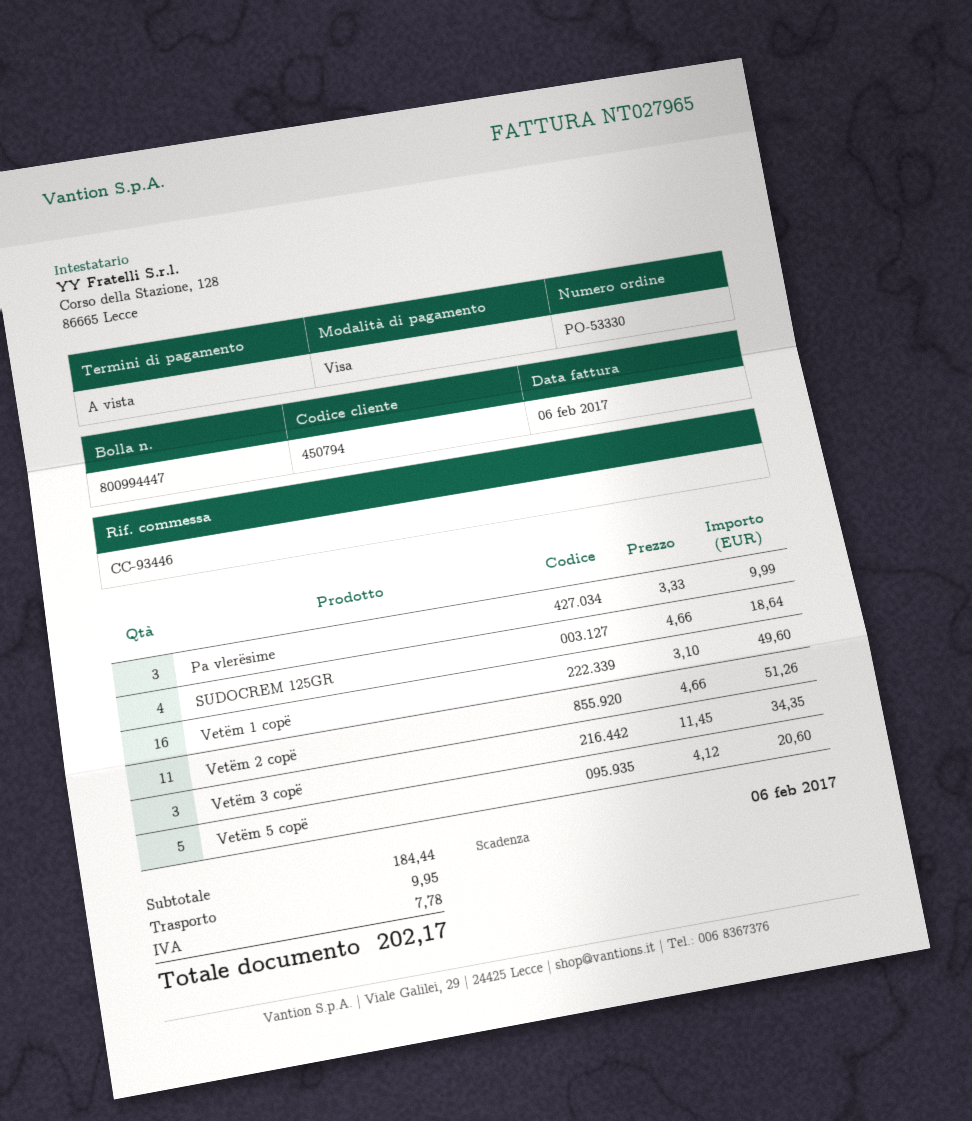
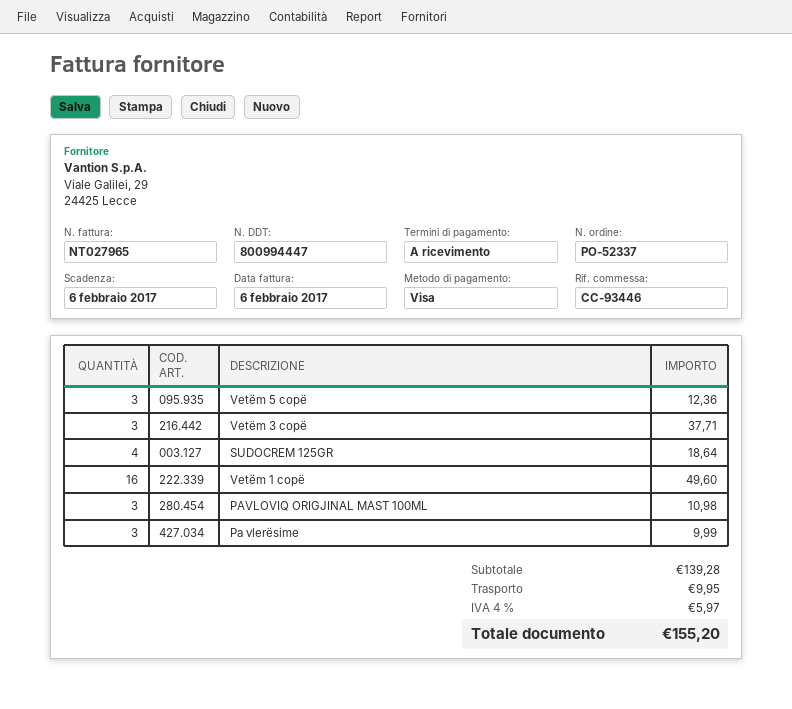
order number: PO-53330 -> PO-52337
Vetëm 2 copë: 11 for 51.26 -> none
Vetëm 3 copë: 3 for 34.35 -> 3 for 37.71
Vetëm 5 copë: 5 for 20.60 -> 3 for 12.36
PAVLOVIQ ORIGJINAL MAST 100ML: none -> 3 for 10.98
subtotal: 184.44 -> 139.28
tax: 7.78 -> 5.97
total: 202.17 -> 155.20

